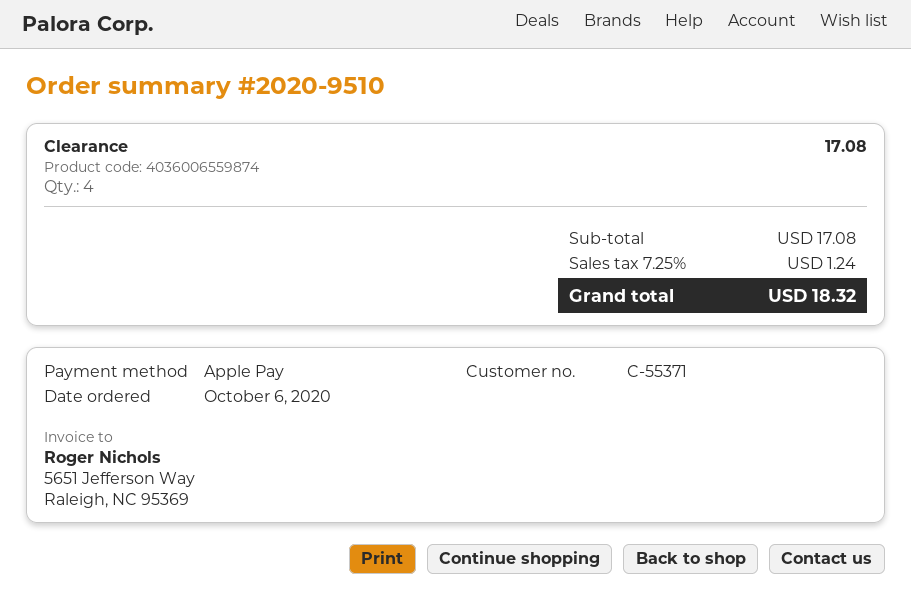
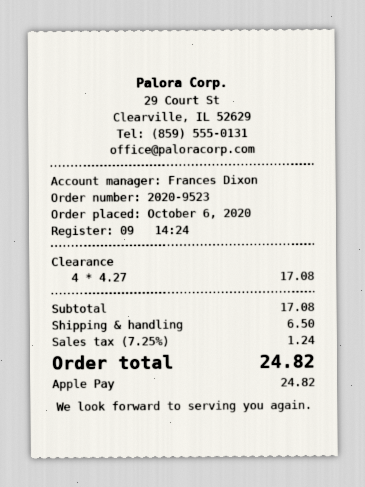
order number: 2020-9510 -> 2020-9523
shipping: none -> 6.50
total: 18.32 -> 24.82

